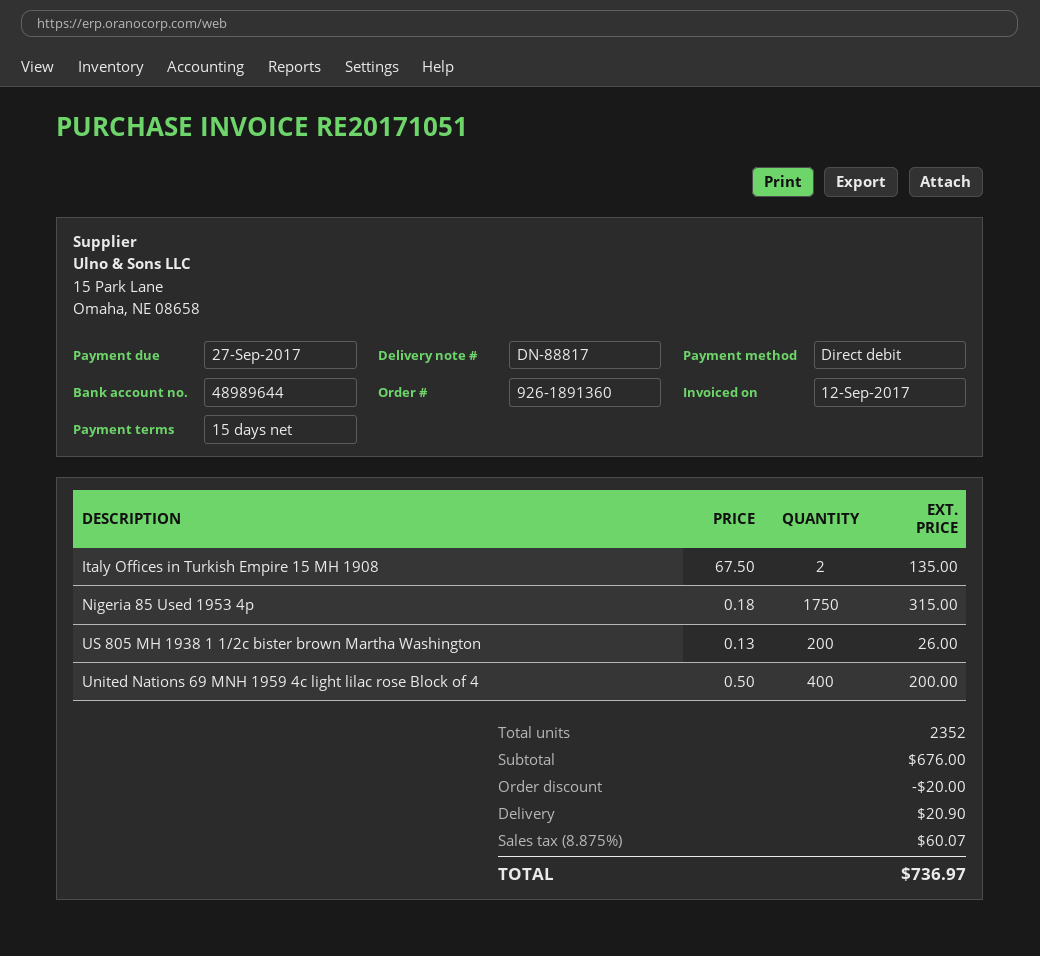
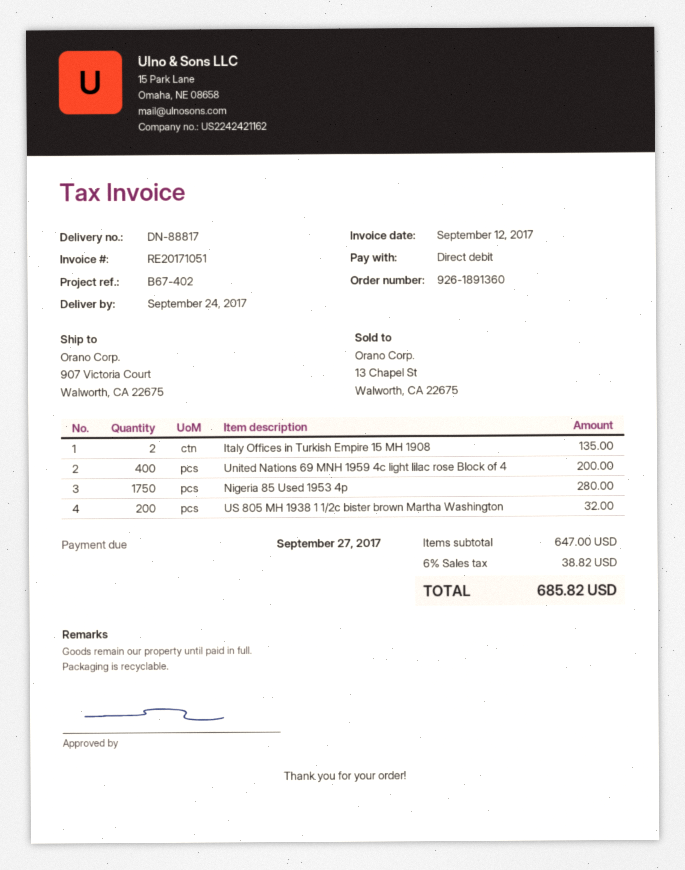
Nigeria 85 Used 1953 4p: 1750 for 315.00 -> 1750 for 280.00
US 805 MH 1938 1 1/2c bister brown Martha Washington: 200 for 26.00 -> 200 for 32.00
subtotal: 676.00 -> 647.00
discount: 20.00 -> none
shipping: 20.90 -> none
tax: 8.875% = 60.07 -> 6% = 38.82
total: 736.97 -> 685.82

